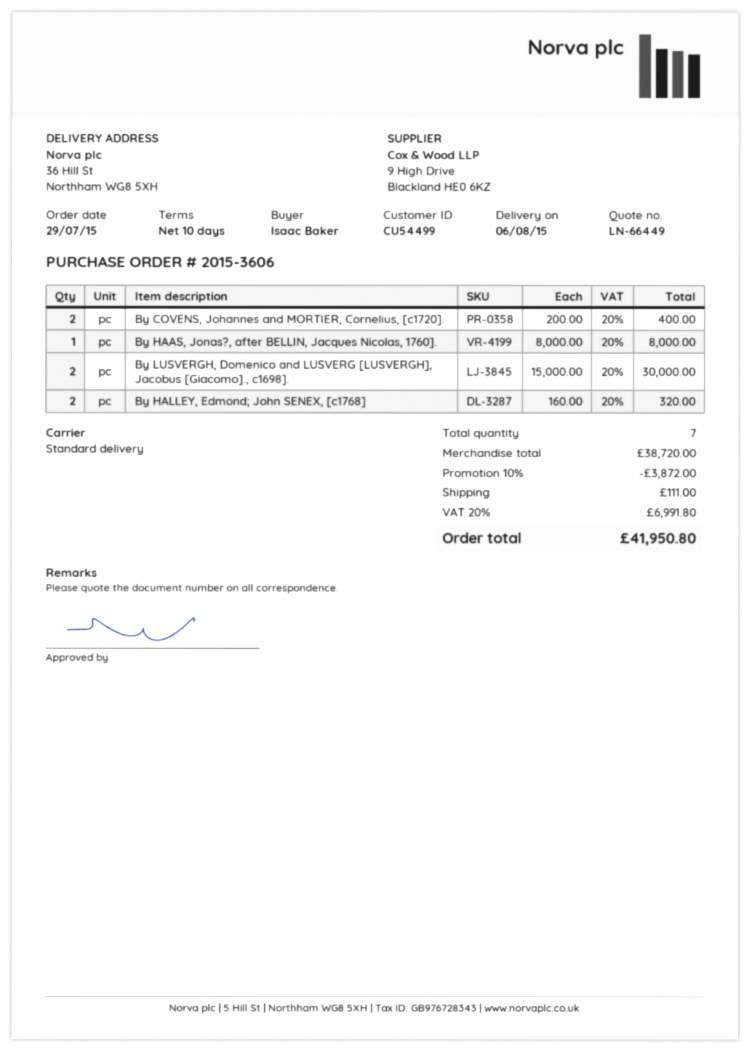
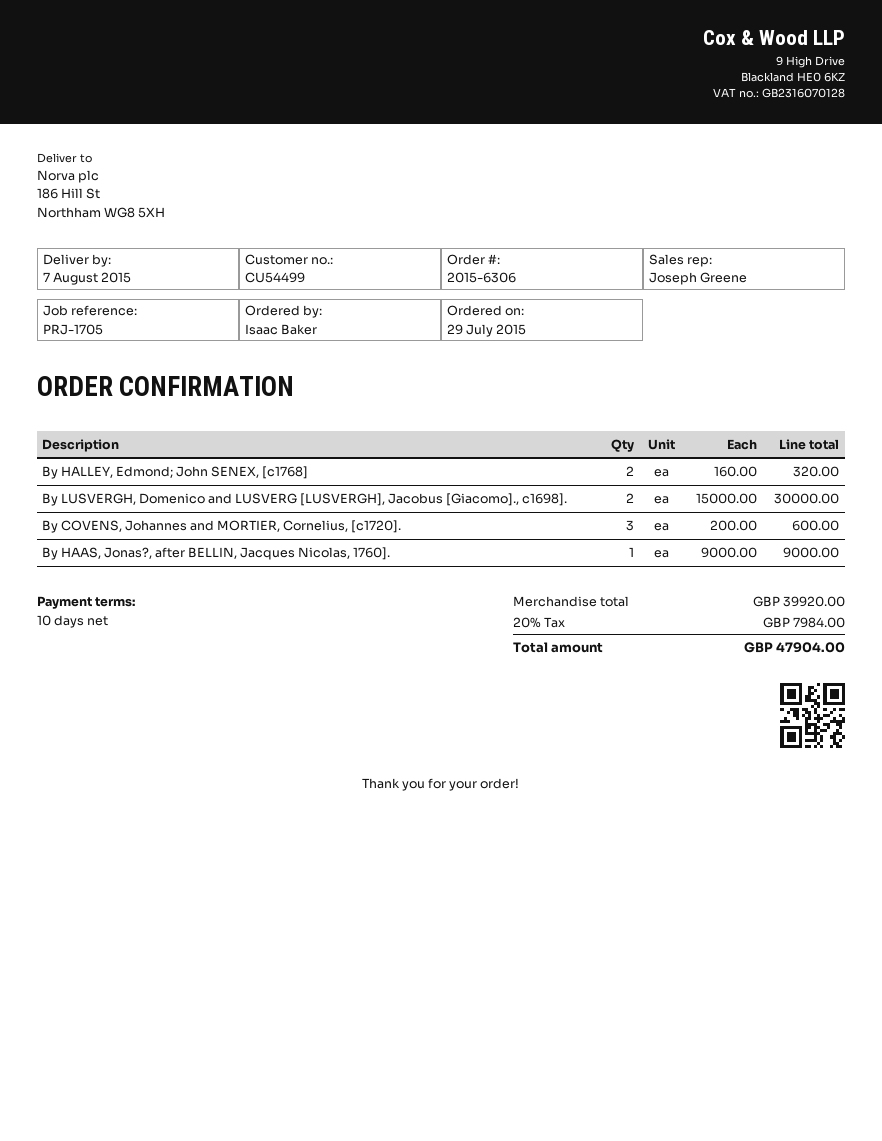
order number: 2015-3606 -> 2015-6306
delivery date: 2015-08-06 -> 2015-08-07
ship to: 36 Hill St, Northham WG8 5XH -> 186 Hill St, Northham WG8 5XH
By COVENS, Johannes and MORTIER, Cornelius, [c1720].: 2 x 200.00 = 400.00 -> 3 x 200.00 = 600.00
By HAAS, Jonas?, after BELLIN, Jacques Nicolas, 1760].: 1 x 8000.00 = 8000.00 -> 1 x 9000.00 = 9000.00
subtotal: 38720.00 -> 39920.00
discount: 10% = 3872.00 -> none
shipping: 111.00 -> none
tax: 20% = 6991.80 -> 20% = 7984.00
total: 41950.80 -> 47904.00

